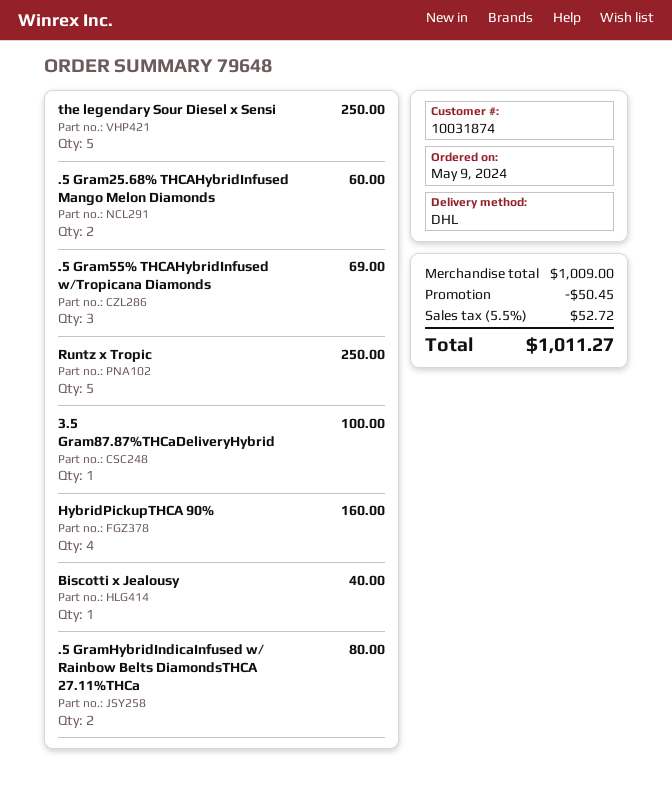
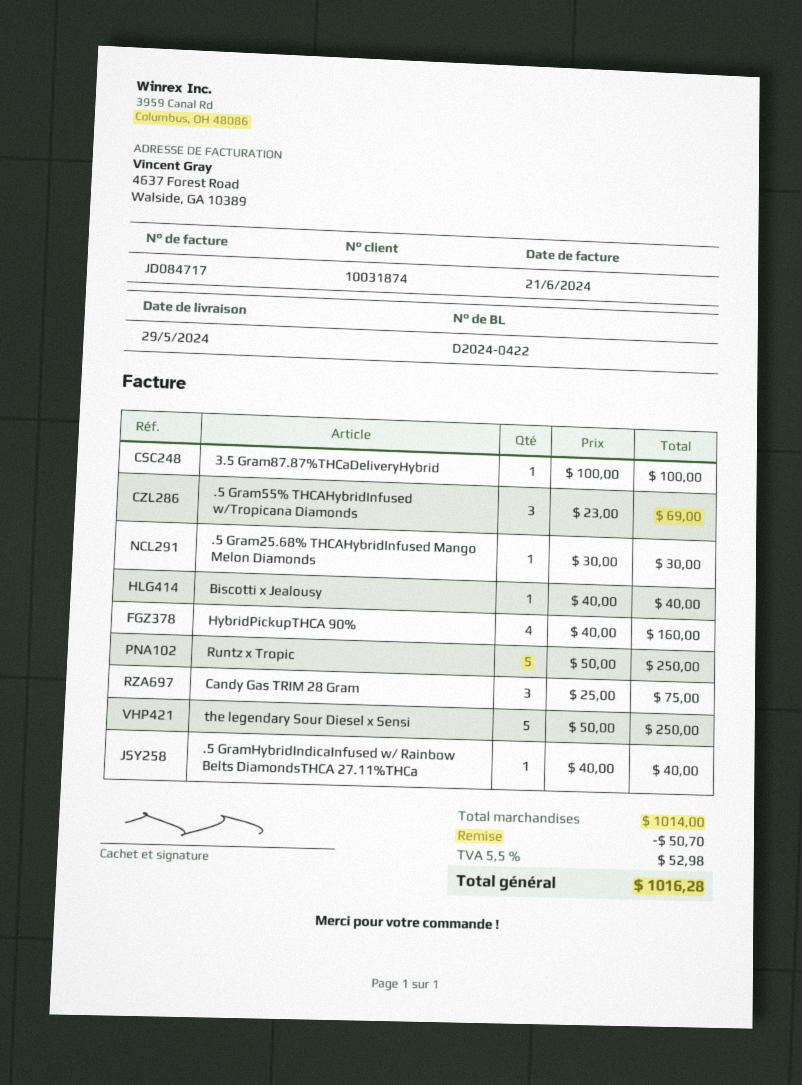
.5 Gram25.68% THCAHybridInfused Mango Melon Diamonds: 2 for 60.00 -> 1 for 30.00
.5 GramHybridIndicaInfused w/ Rainbow Belts DiamondsTHCA 27.11%THCa: 2 for 80.00 -> 1 for 40.00
Candy Gas TRIM 28 Gram: none -> 3 for 75.00
subtotal: 1009.00 -> 1014.00
discount: 50.45 -> 50.70
tax: 5.5% = 52.72 -> 5.5% = 52.98
total: 1011.27 -> 1016.28

